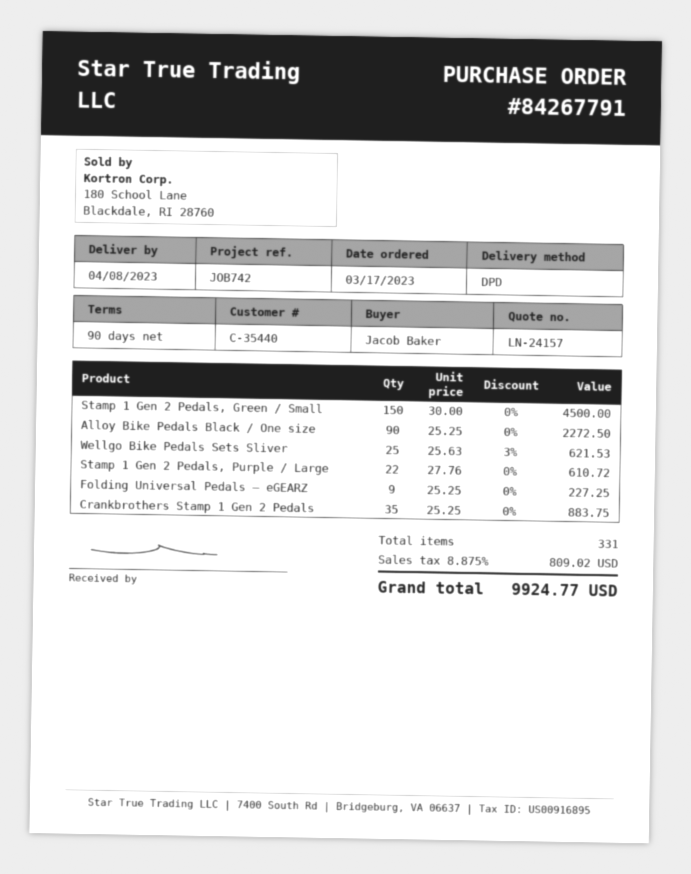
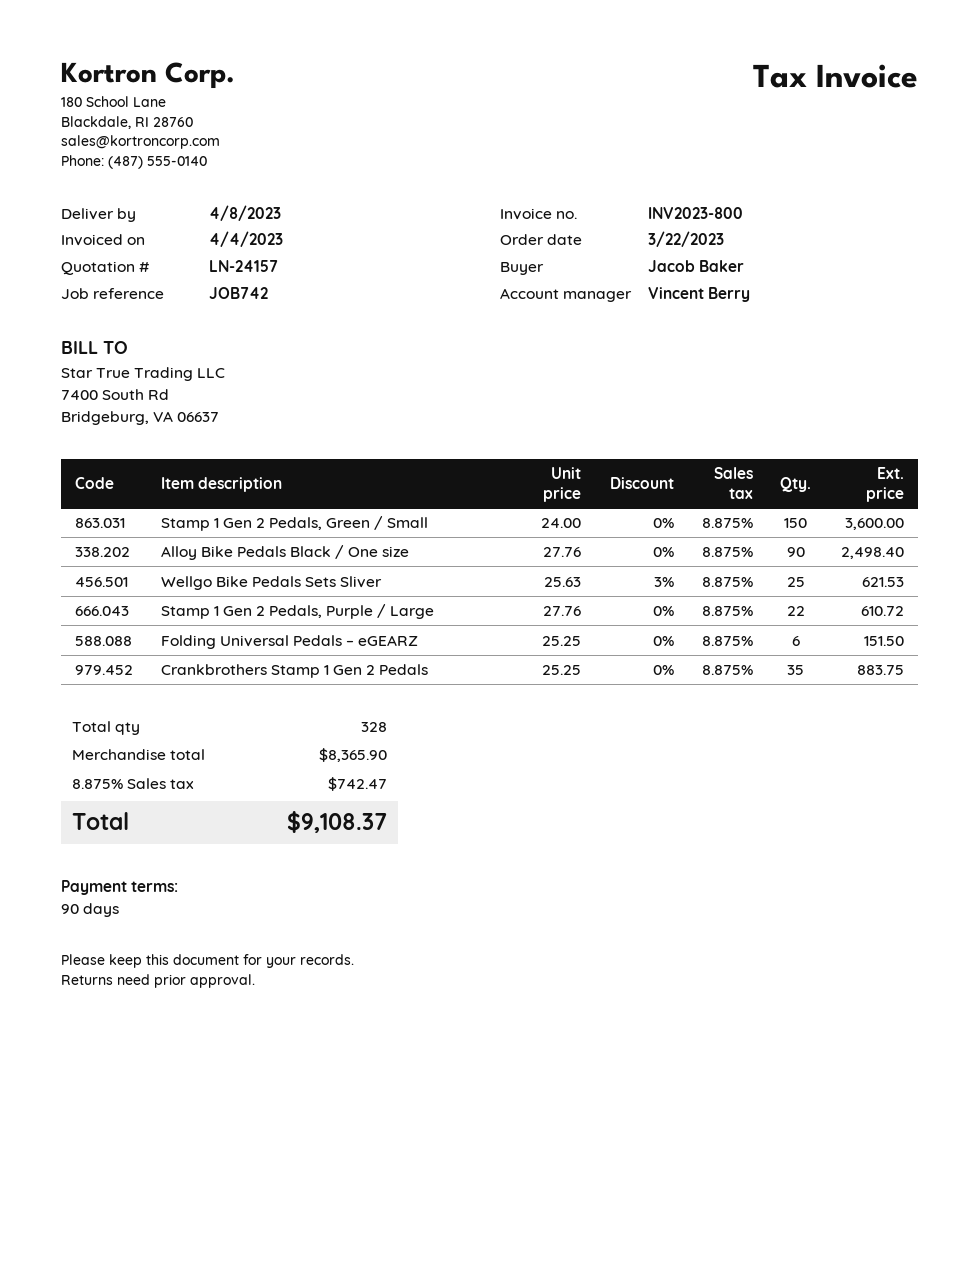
order date: 2023-03-17 -> 2023-03-22
Stamp 1 Gen 2 Pedals, Green / Small: 150 x 30.00 = 4500.00 -> 150 x 24.00 = 3600.00
Alloy Bike Pedals Black / One size: 90 x 25.25 = 2272.50 -> 90 x 27.76 = 2498.40
Folding Universal Pedals – eGEARZ: 9 x 25.25 = 227.25 -> 6 x 25.25 = 151.50
total quantity: 331 -> 328
tax: 8.875% = 809.02 -> 8.875% = 742.47
total: 9924.77 -> 9108.37

